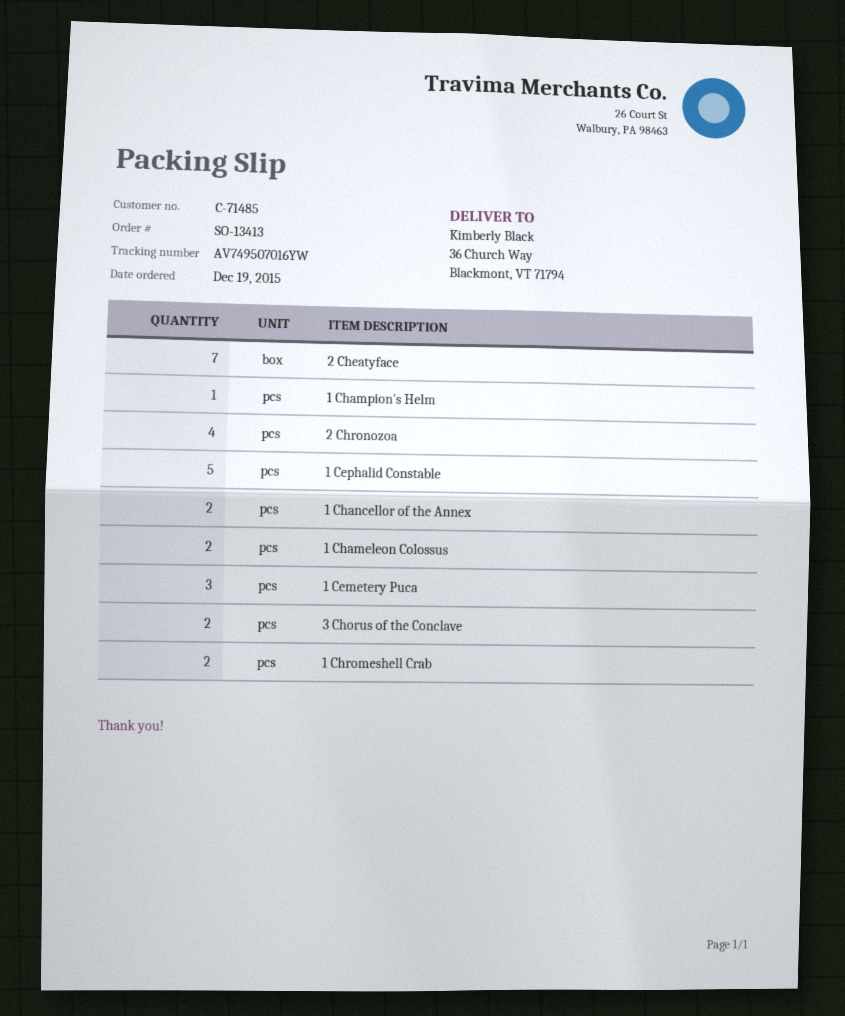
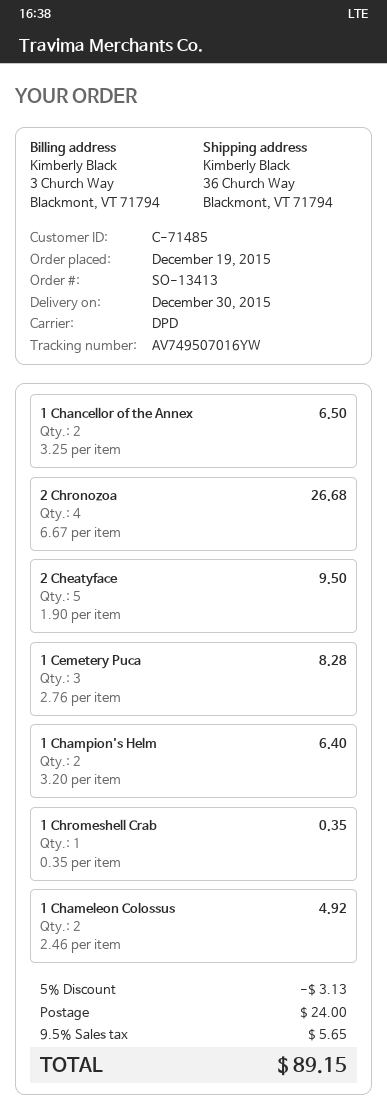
2 Cheatyface: 7 -> 5
1 Champion's Helm: 1 -> 2
1 Cephalid Constable: 5 -> none
3 Chorus of the Conclave: 2 -> none
1 Chromeshell Crab: 2 -> 1

